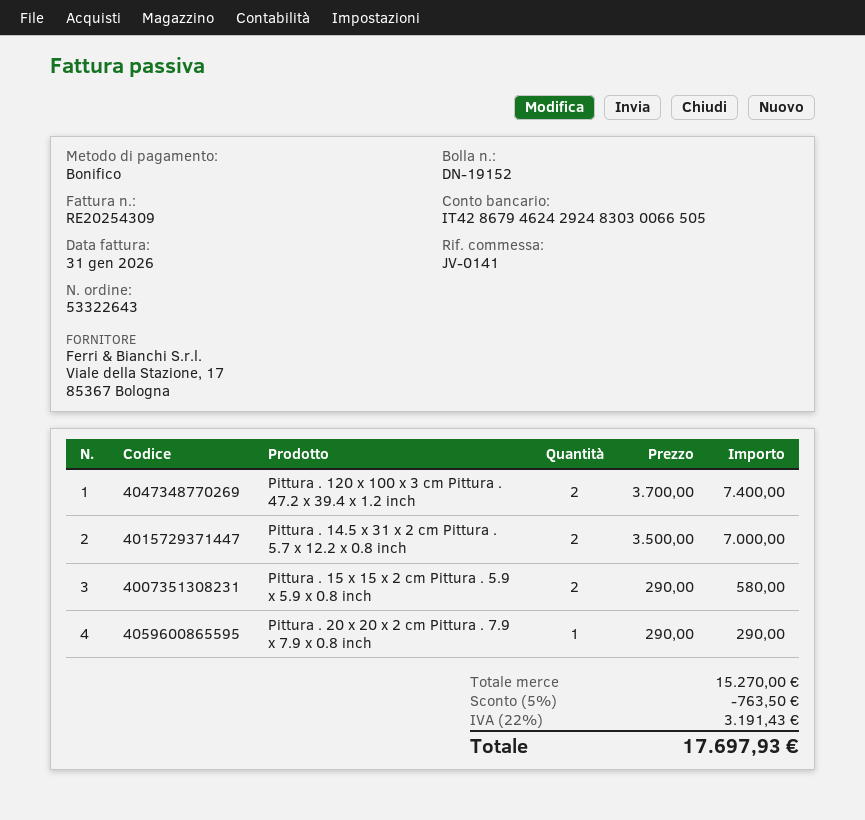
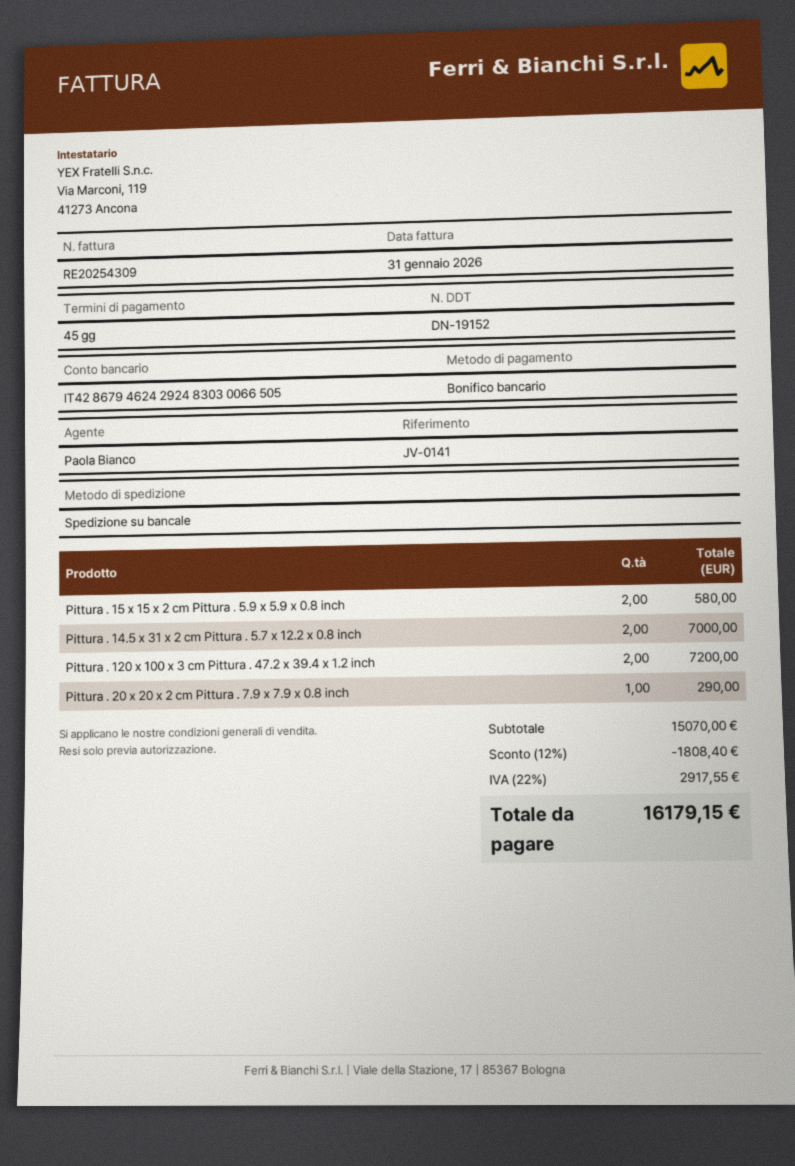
Pittura . 120 x 100 x 3 cm Pittura . 47.2 x 39.4 x 1.2 inch: 2 for 7400.00 -> 2 for 7200.00
subtotal: 15270.00 -> 15070.00
discount: 5% = 763.50 -> 12% = 1808.40
tax: 22% = 3191.43 -> 22% = 2917.55
total: 17697.93 -> 16179.15

